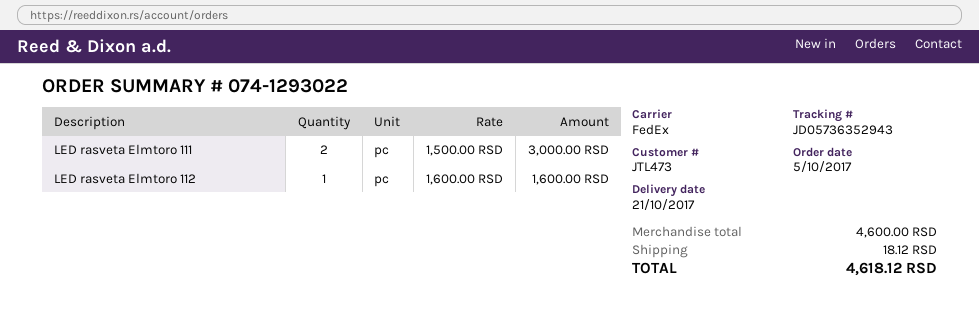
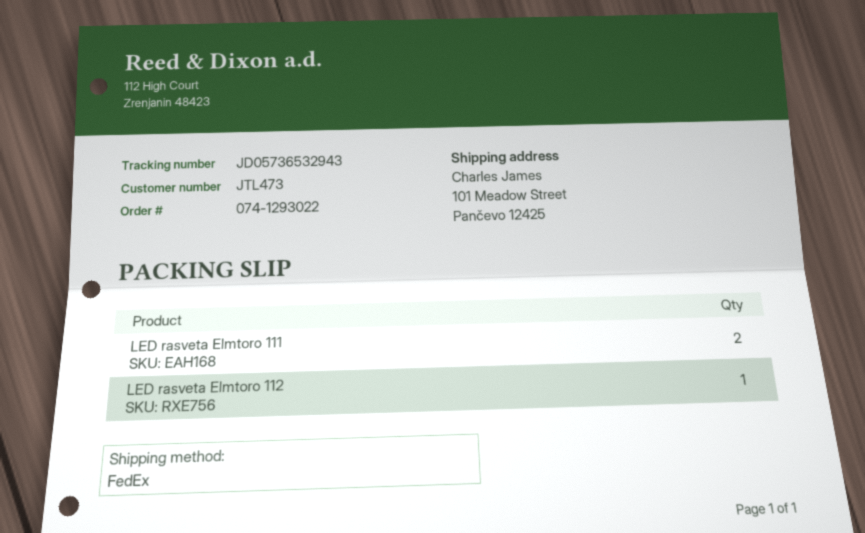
tracking number: JD05736352943 -> JD05736532943

